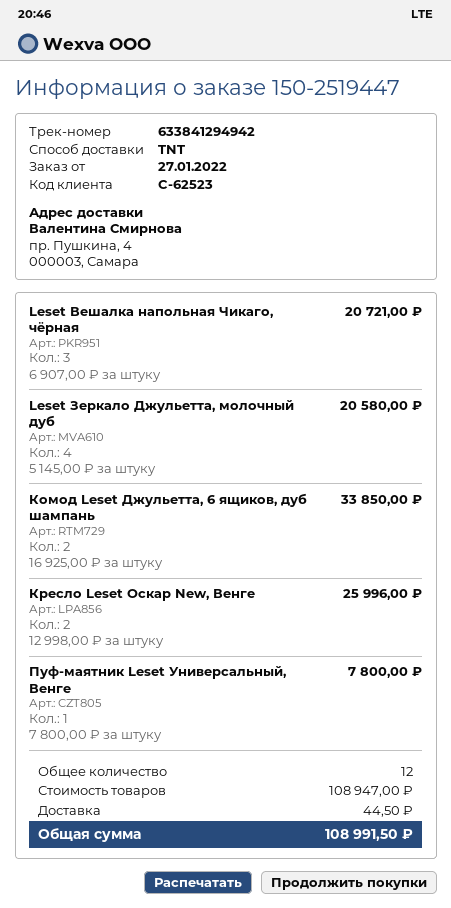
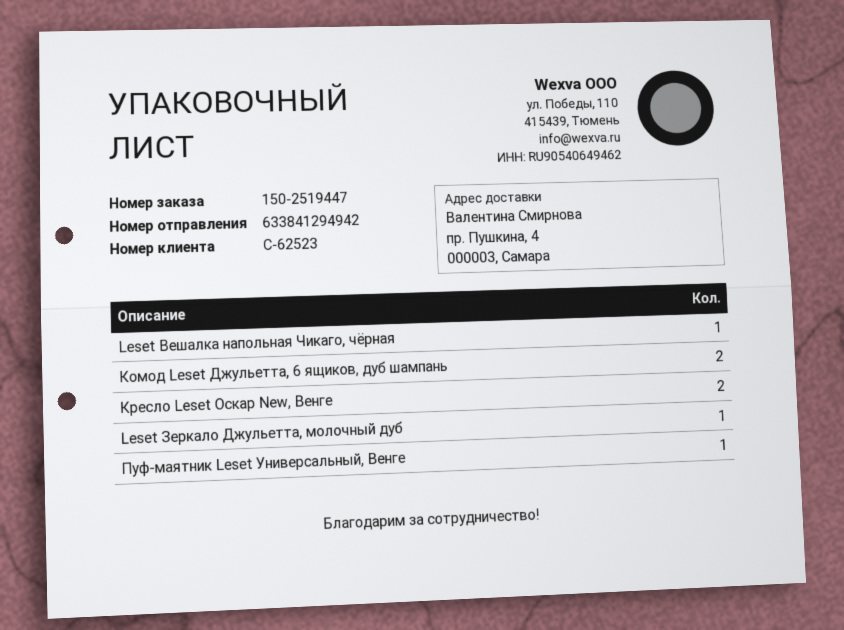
Leset Вешалка напольная Чикаго, чёрная: 3 -> 1
Leset Зеркало Джульетта, молочный дуб: 4 -> 1

